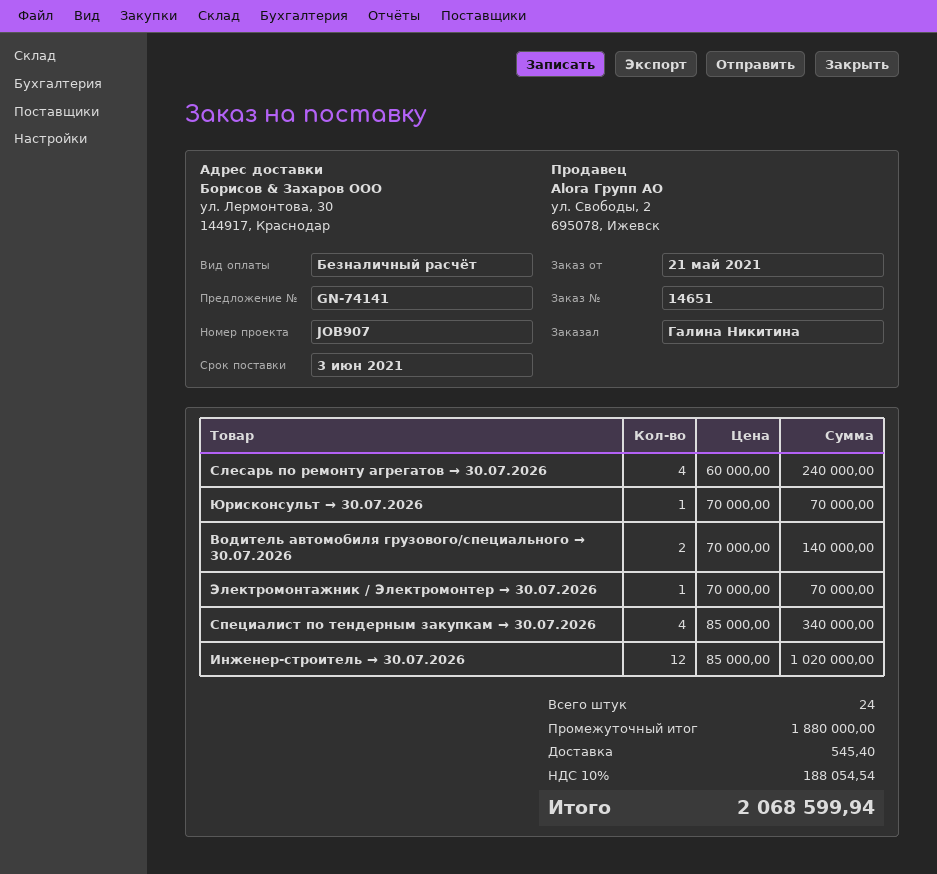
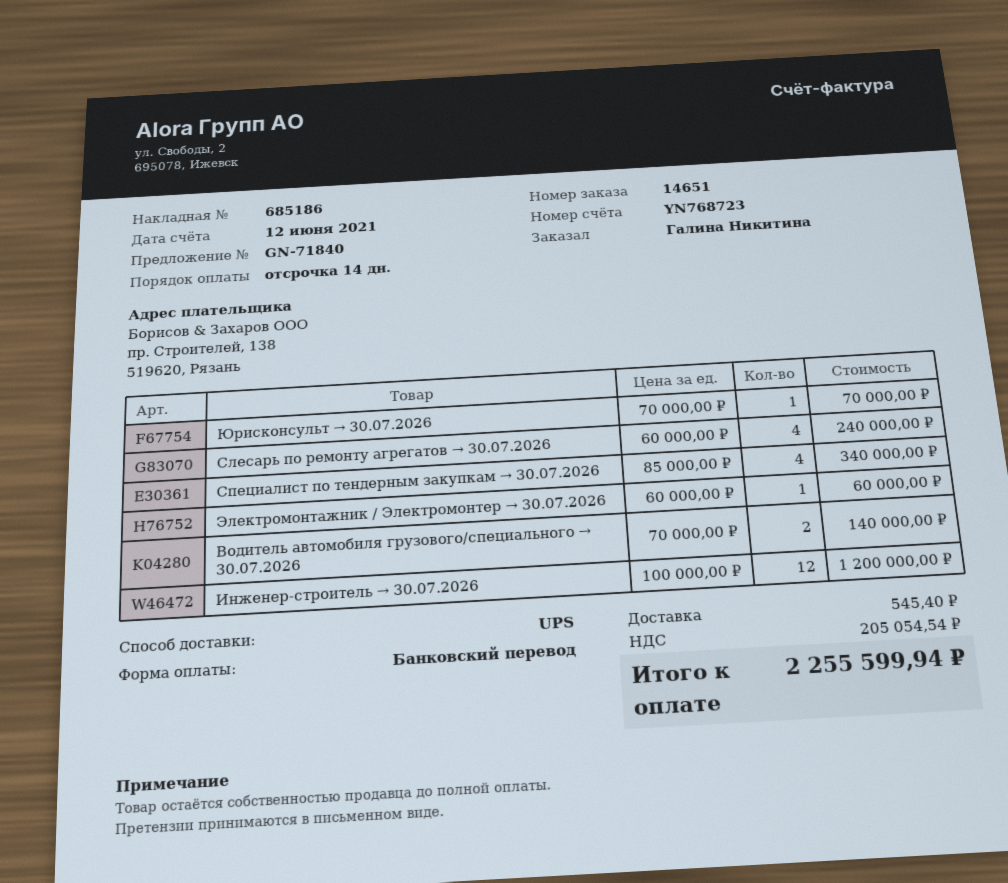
quote number: GN-74141 -> GN-71840
Электромонтажник / Электромонтер → 30.07.2026: 1 x 70000.00 = 70000.00 -> 1 x 60000.00 = 60000.00
Инженер-строитель → 30.07.2026: 12 x 85000.00 = 1020000.00 -> 12 x 100000.00 = 1200000.00
tax: 188054.54 -> 205054.54
total: 2068599.94 -> 2255599.94

